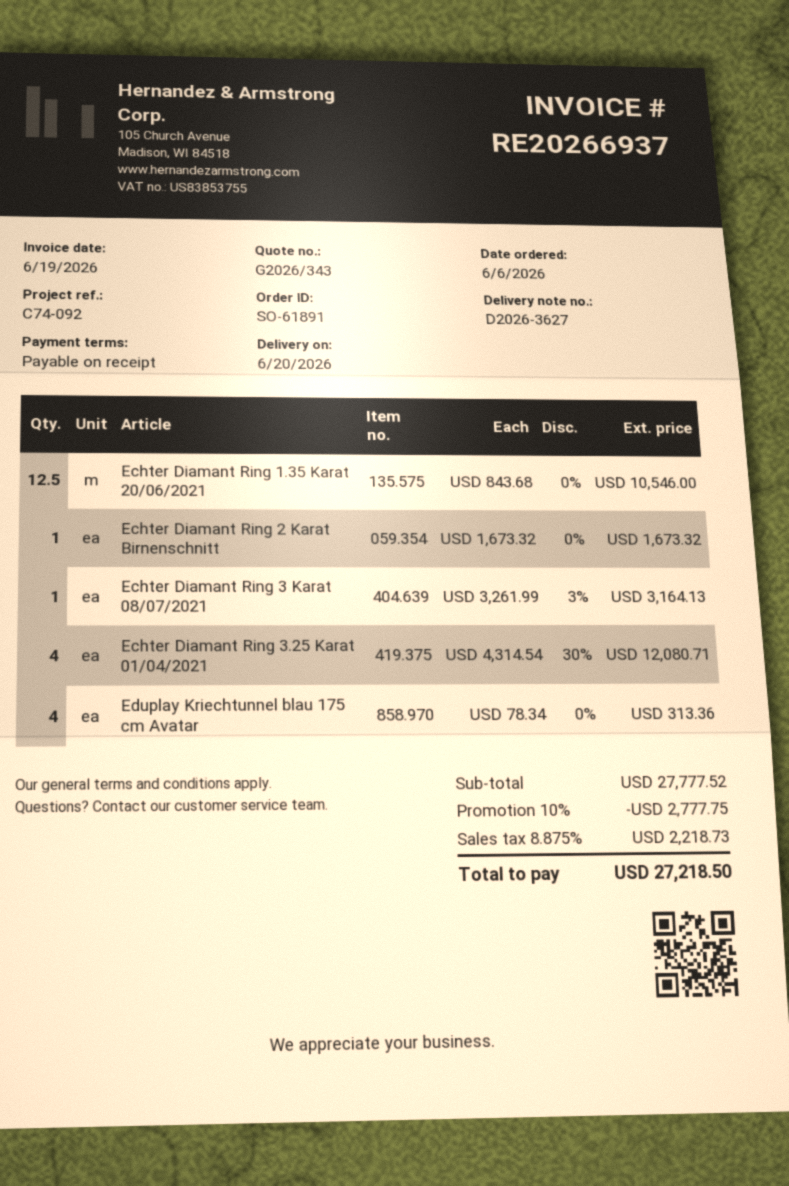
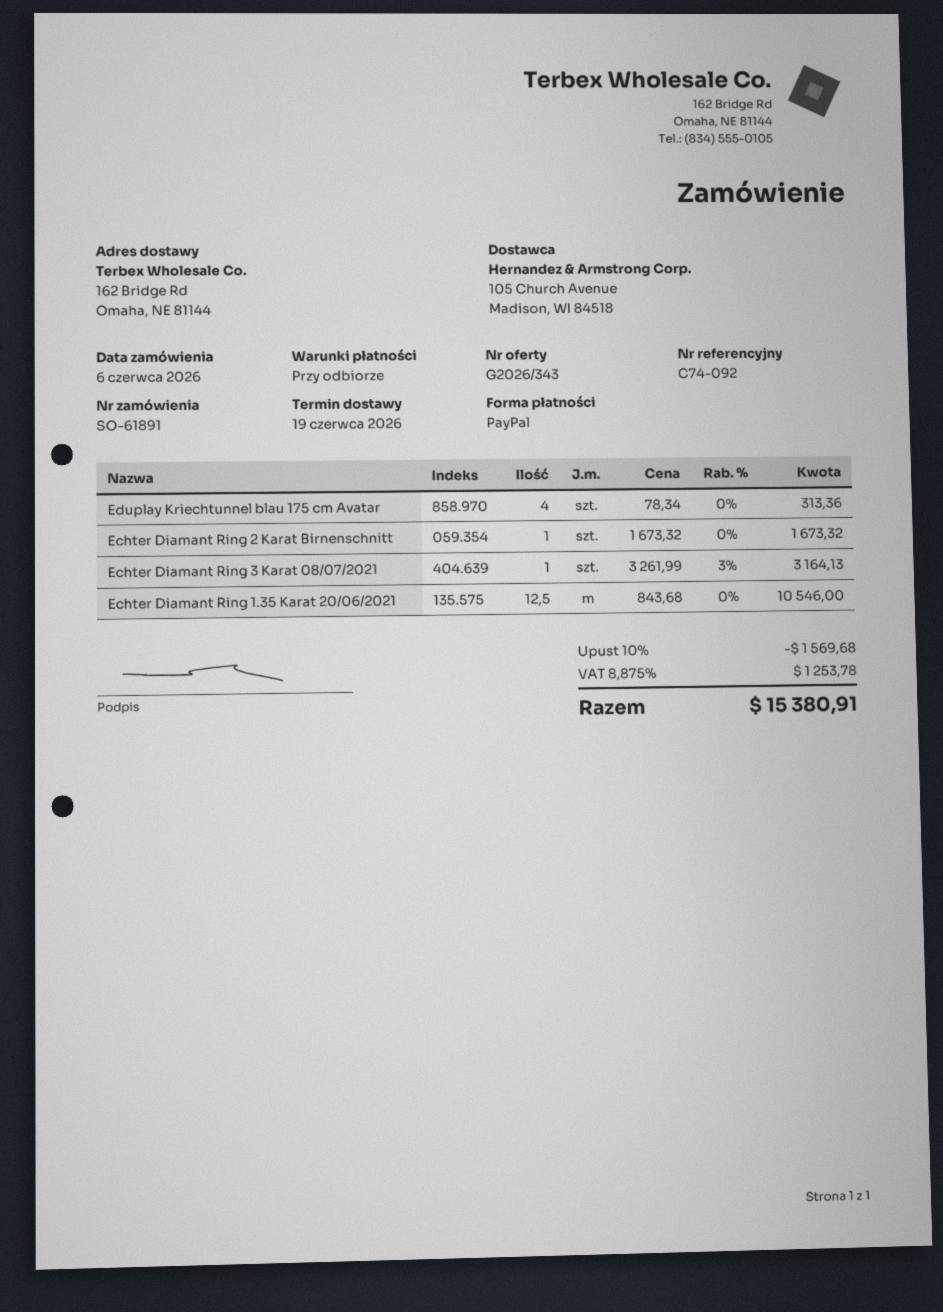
delivery date: 2026-06-20 -> 2026-06-19
Echter Diamant Ring 3.25 Karat 01/04/2021: 4 x 4314.54 - 30% = 12080.71 -> none
discount: 10% = 2777.75 -> 10% = 1569.68
tax: 8.875% = 2218.73 -> 8.875% = 1253.78
total: 27218.50 -> 15380.91

